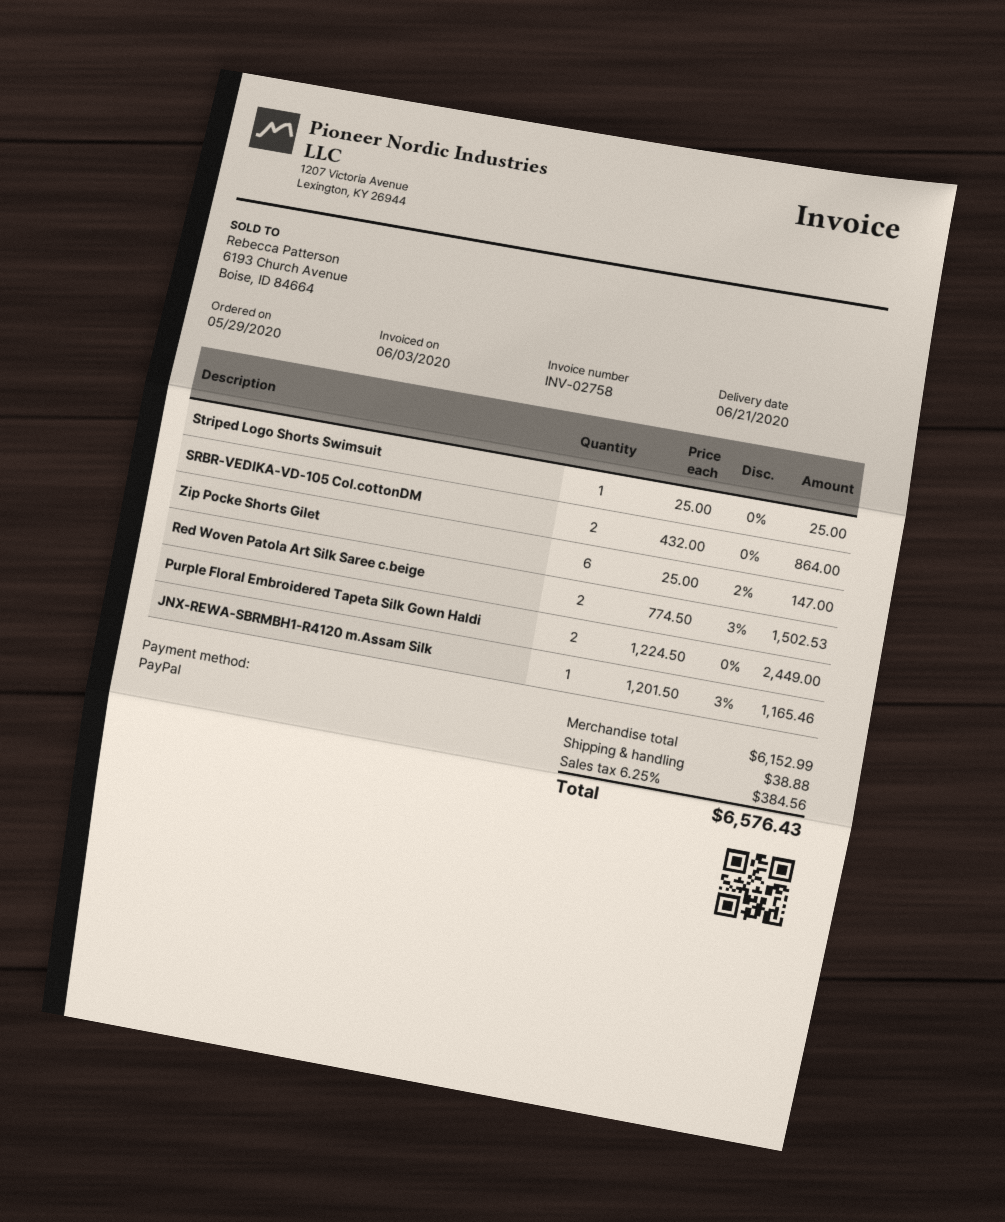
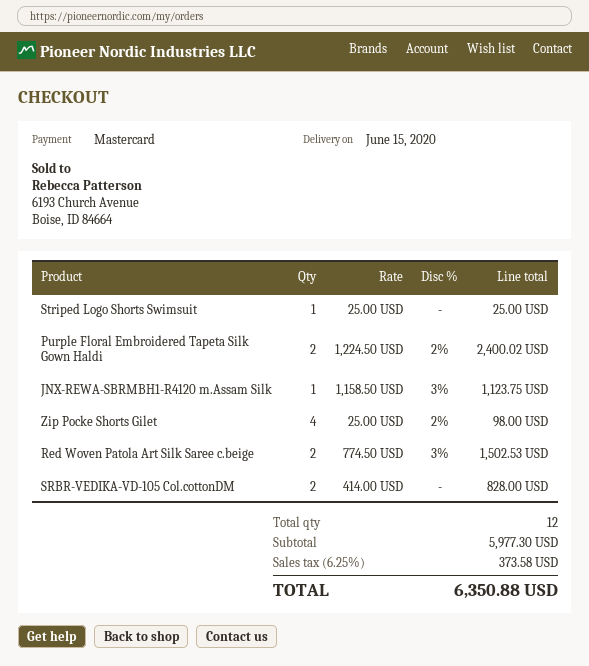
delivery date: 2020-06-21 -> 2020-06-15
payment method: PayPal -> Mastercard
SRBR-VEDIKA-VD-105 Col.cottonDM: 2 x 432.00 = 864.00 -> 2 x 414.00 = 828.00
Zip Pocke Shorts Gilet: 6 x 25.00 - 2% = 147.00 -> 4 x 25.00 - 2% = 98.00
Purple Floral Embroidered Tapeta Silk Gown Haldi: 2 x 1224.50 = 2449.00 -> 2 x 1224.50 - 2% = 2400.02
JNX-REWA-SBRMBH1-R4120 m.Assam Silk: 1 x 1201.50 - 3% = 1165.46 -> 1 x 1158.50 - 3% = 1123.75
subtotal: 6152.99 -> 5977.30
shipping: 38.88 -> none
tax: 6.25% = 384.56 -> 6.25% = 373.58
total: 6576.43 -> 6350.88

